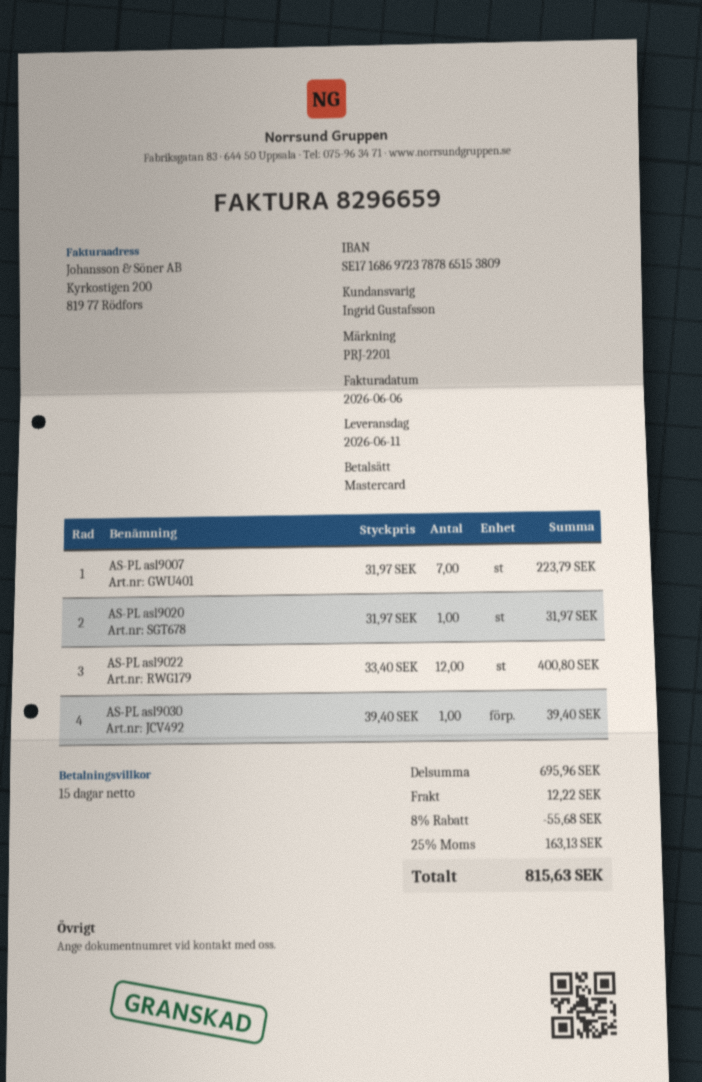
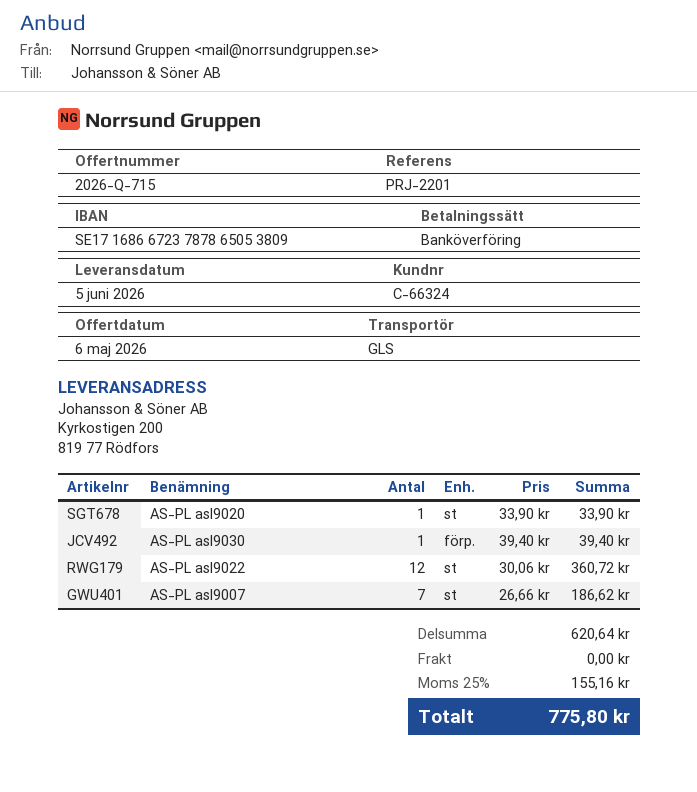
delivery date: 2026-06-11 -> 2026-06-05
payment method: Mastercard -> bank transfer
bank account: SE1716869723787865153809 -> SE1716866723787865053809
AS-PL asl9007: 7 x 31.97 = 223.79 -> 7 x 26.66 = 186.62
AS-PL asl9020: 1 x 31.97 = 31.97 -> 1 x 33.90 = 33.90
AS-PL asl9022: 12 x 33.40 = 400.80 -> 12 x 30.06 = 360.72
subtotal: 695.96 -> 620.64
discount: 8% = 55.68 -> none
shipping: 12.22 -> 0.00
tax: 25% = 163.13 -> 25% = 155.16
total: 815.63 -> 775.80

